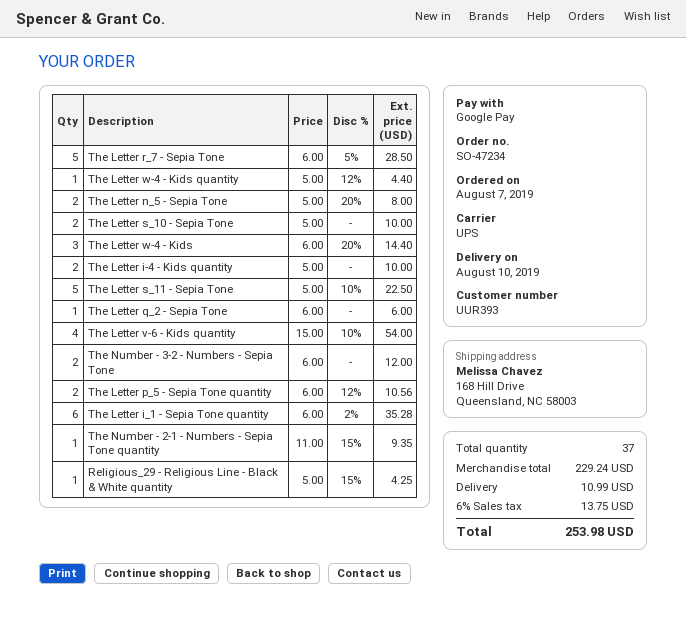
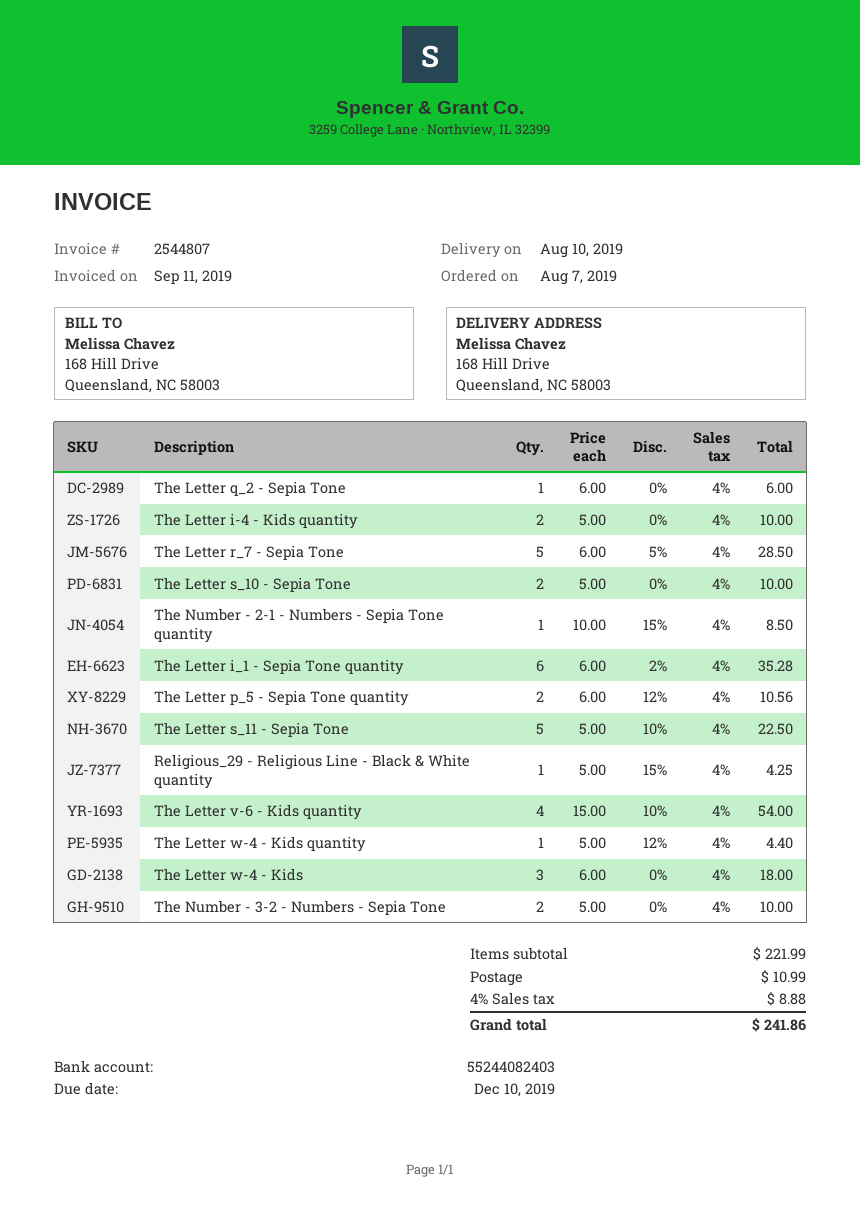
The Letter n_5 - Sepia Tone: 2 x 5.00 - 20% = 8.00 -> none
The Letter w-4 - Kids: 3 x 6.00 - 20% = 14.40 -> 3 x 6.00 = 18.00
The Number - 3-2 - Numbers - Sepia Tone: 2 x 6.00 = 12.00 -> 2 x 5.00 = 10.00
The Number - 2-1 - Numbers - Sepia Tone quantity: 1 x 11.00 - 15% = 9.35 -> 1 x 10.00 - 15% = 8.50
subtotal: 229.24 -> 221.99
tax: 6% = 13.75 -> 4% = 8.88
total: 253.98 -> 241.86

